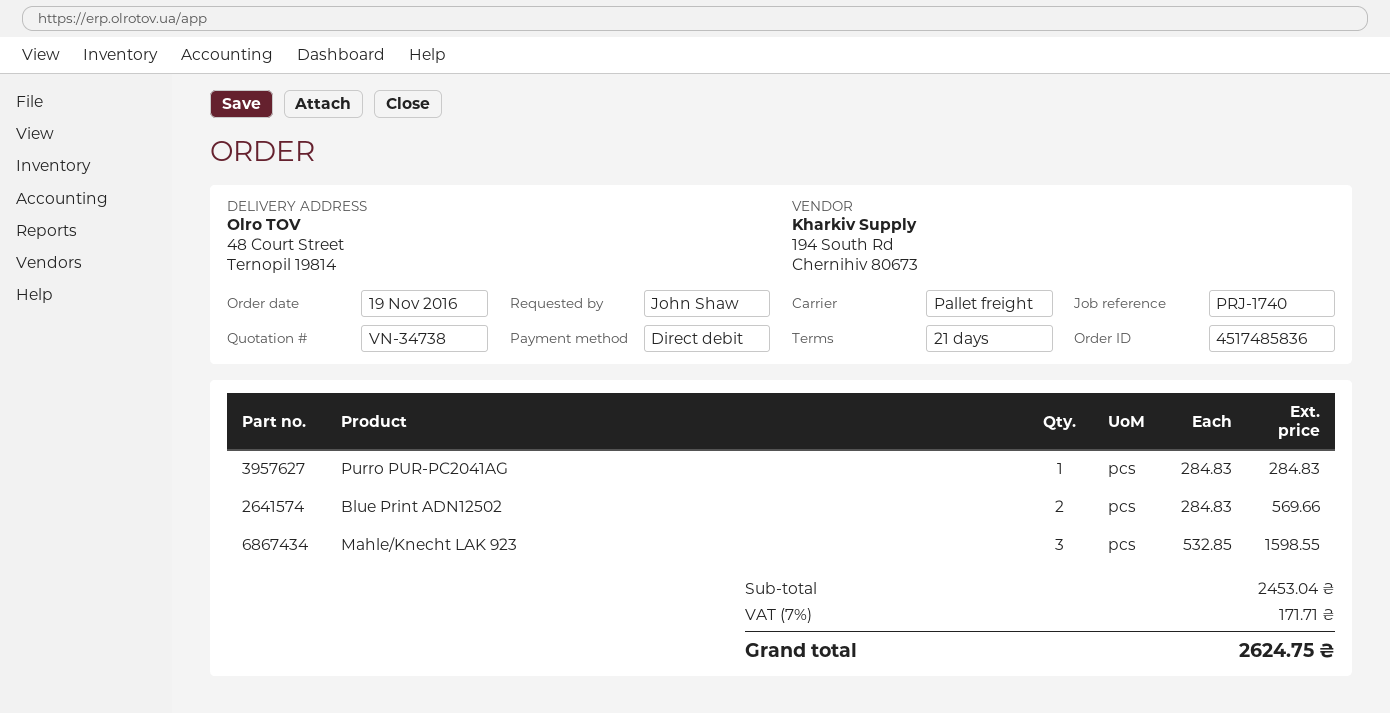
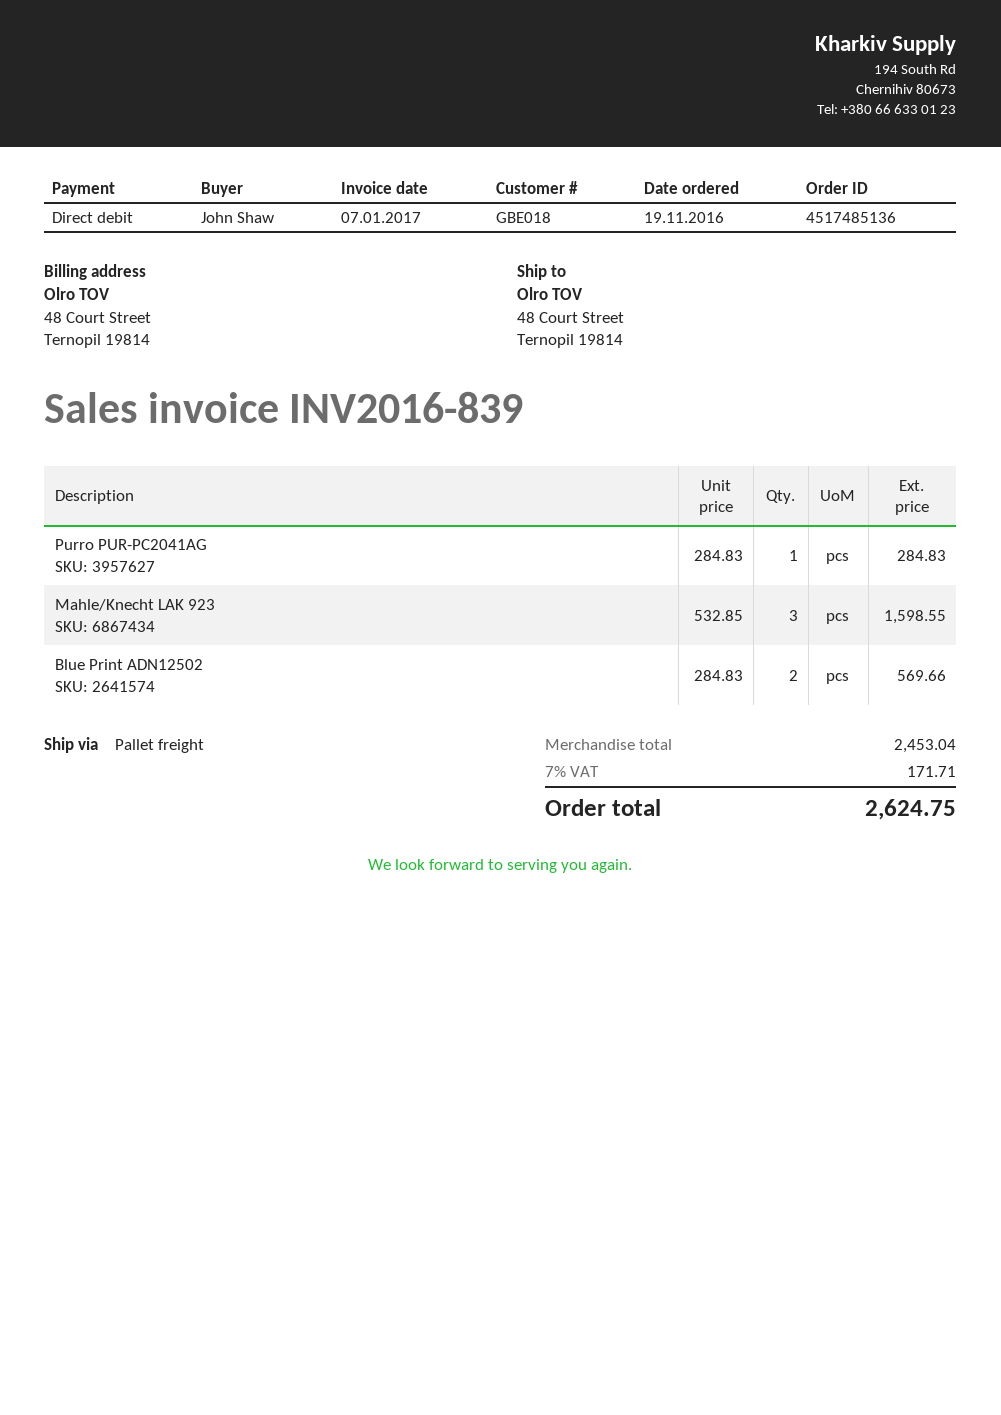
order number: 4517485836 -> 4517485136

